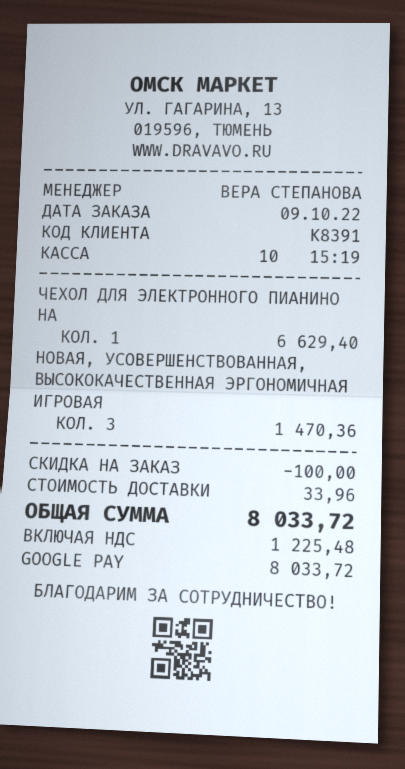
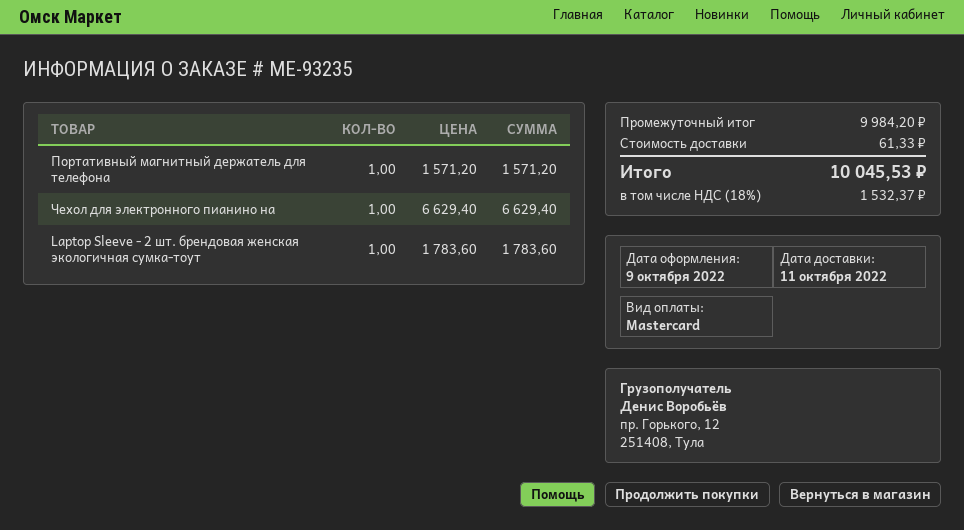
payment method: Google Pay -> Mastercard
НОВАЯ, УСОВЕРШЕНСТВОВАННАЯ, ВЫСОКОКАЧЕСТВЕННАЯ ЭРГОНОМИЧНАЯ ИГРОВАЯ: 3 for 1470.36 -> none
Портативный магнитный держатель для телефона: none -> 1 for 1571.20
Laptop Sleeve - 2 шт. брендовая женская экологичная сумка-тоут: none -> 1 for 1783.60
discount: 100.00 -> none
shipping: 33.96 -> 61.33
tax: 1225.48 -> 1532.37
total: 8033.72 -> 10045.53

